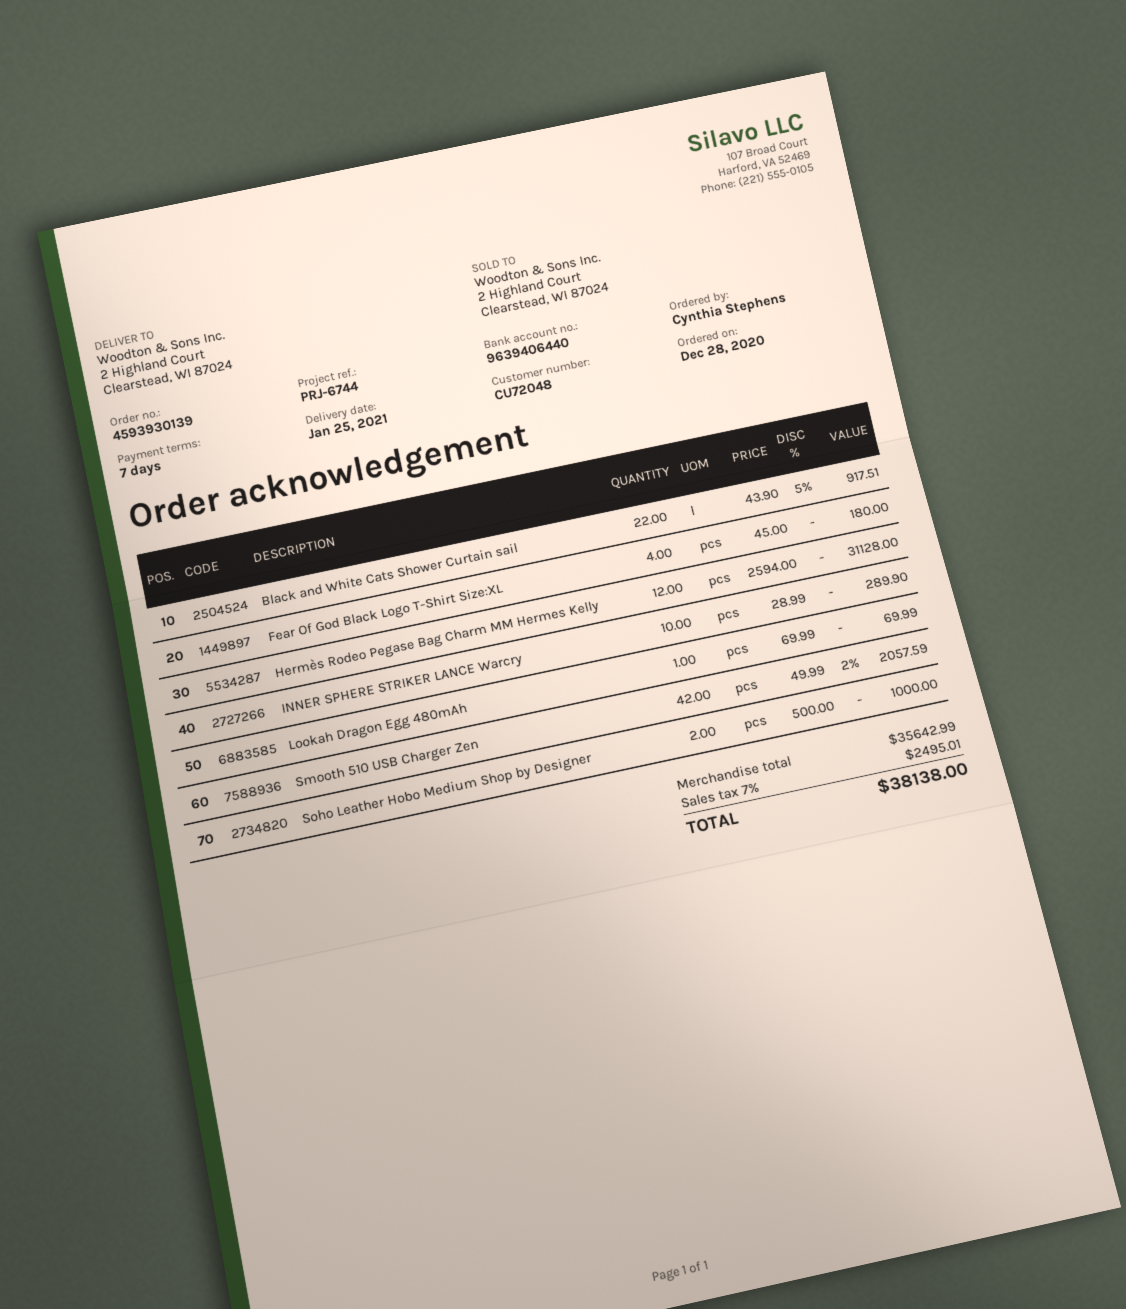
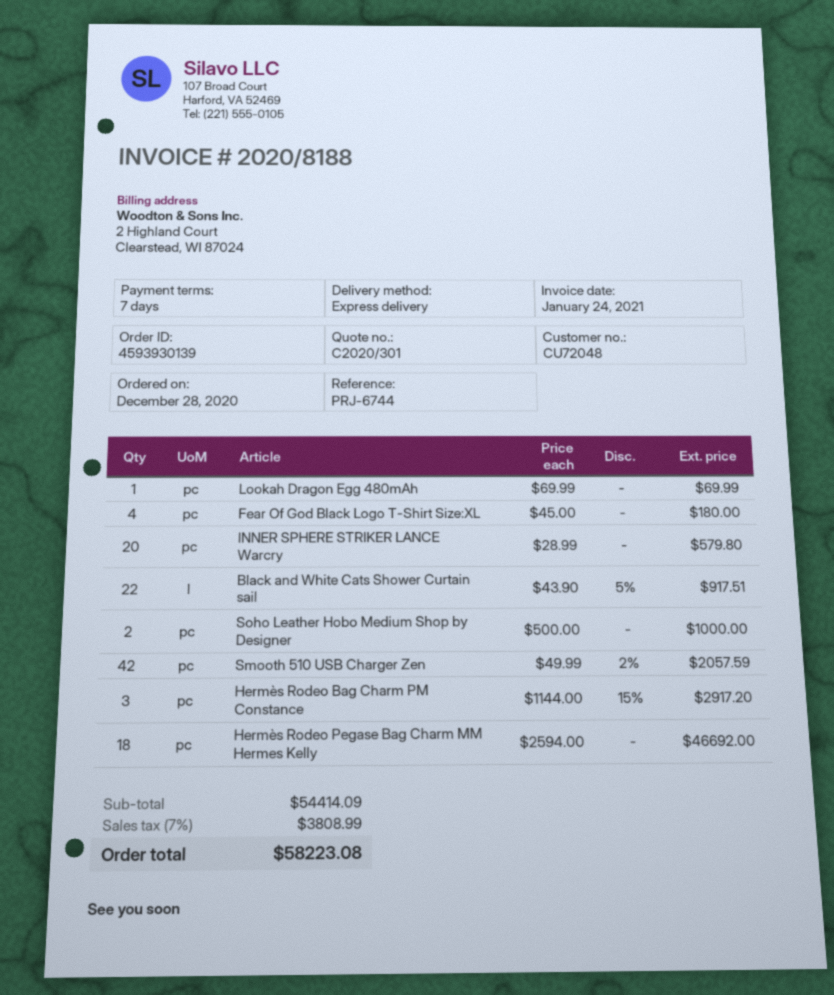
Hermès Rodeo Pegase Bag Charm MM Hermes Kelly: 12 x 2594.00 = 31128.00 -> 18 x 2594.00 = 46692.00
INNER SPHERE STRIKER LANCE Warcry: 10 x 28.99 = 289.90 -> 20 x 28.99 = 579.80
Hermès Rodeo Bag Charm PM Constance: none -> 3 x 1144.00 - 15% = 2917.20
subtotal: 35642.99 -> 54414.09
tax: 7% = 2495.01 -> 7% = 3808.99
total: 38138.00 -> 58223.08

